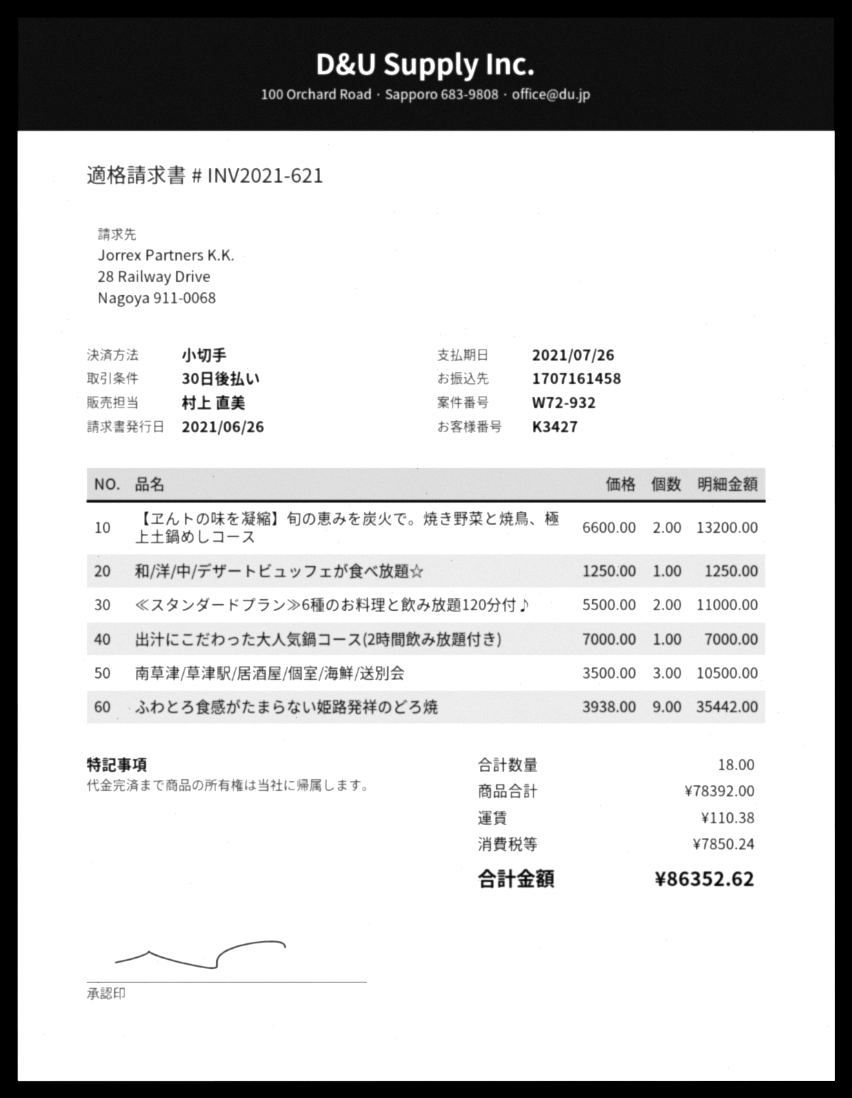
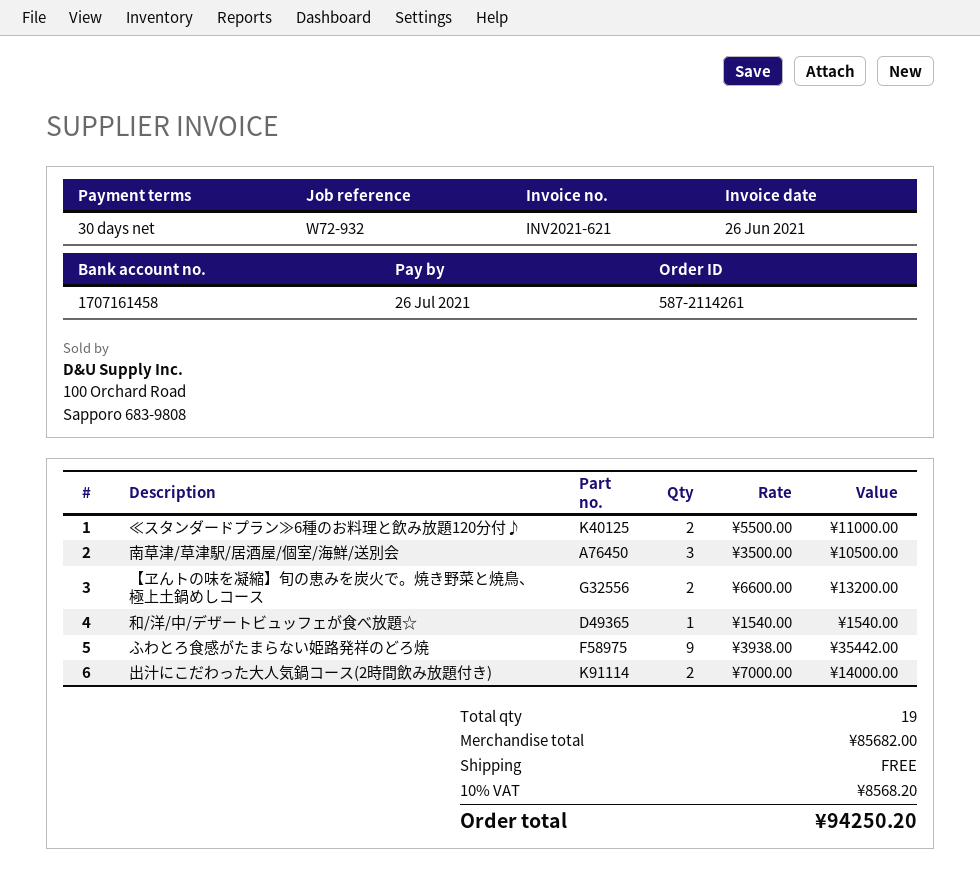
和/洋/中/デザートビュッフェが食べ放題☆: 1 x 1250.00 = 1250.00 -> 1 x 1540.00 = 1540.00
出汁にこだわった大人気鍋コース(2時間飲み放題付き): 1 x 7000.00 = 7000.00 -> 2 x 7000.00 = 14000.00
total quantity: 18 -> 19
subtotal: 78392.00 -> 85682.00
shipping: 110.38 -> 0.00
tax: 7850.24 -> 8568.20
total: 86352.62 -> 94250.20

